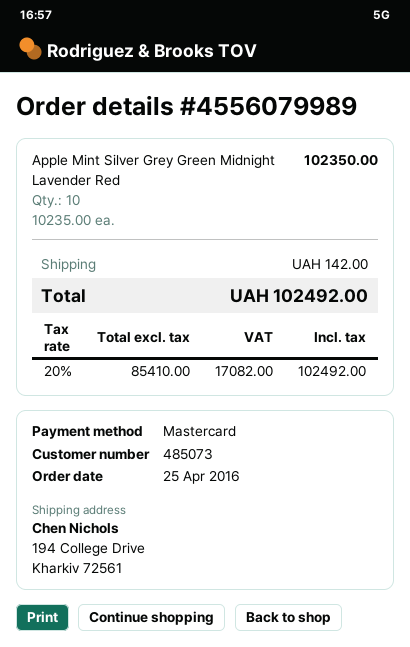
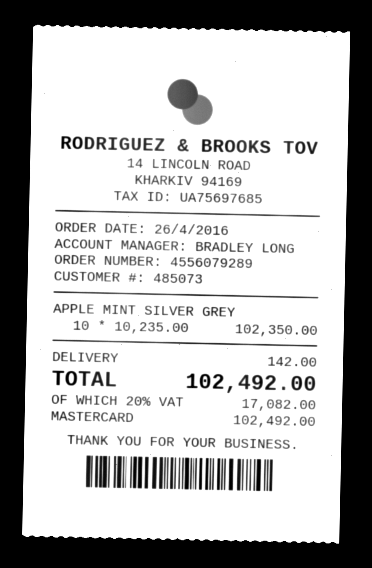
order number: 4556079989 -> 4556079289
order date: 2016-04-25 -> 2016-04-26

